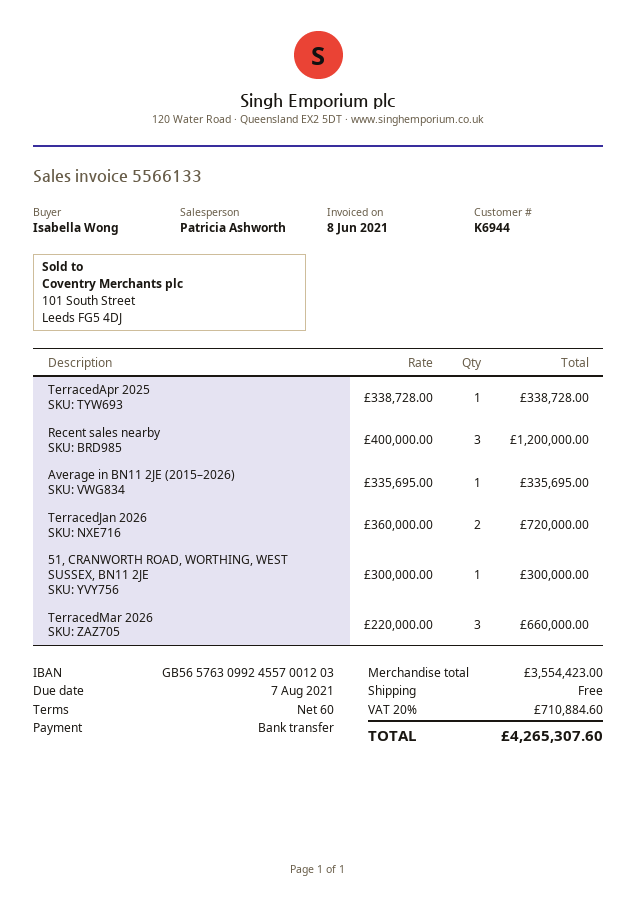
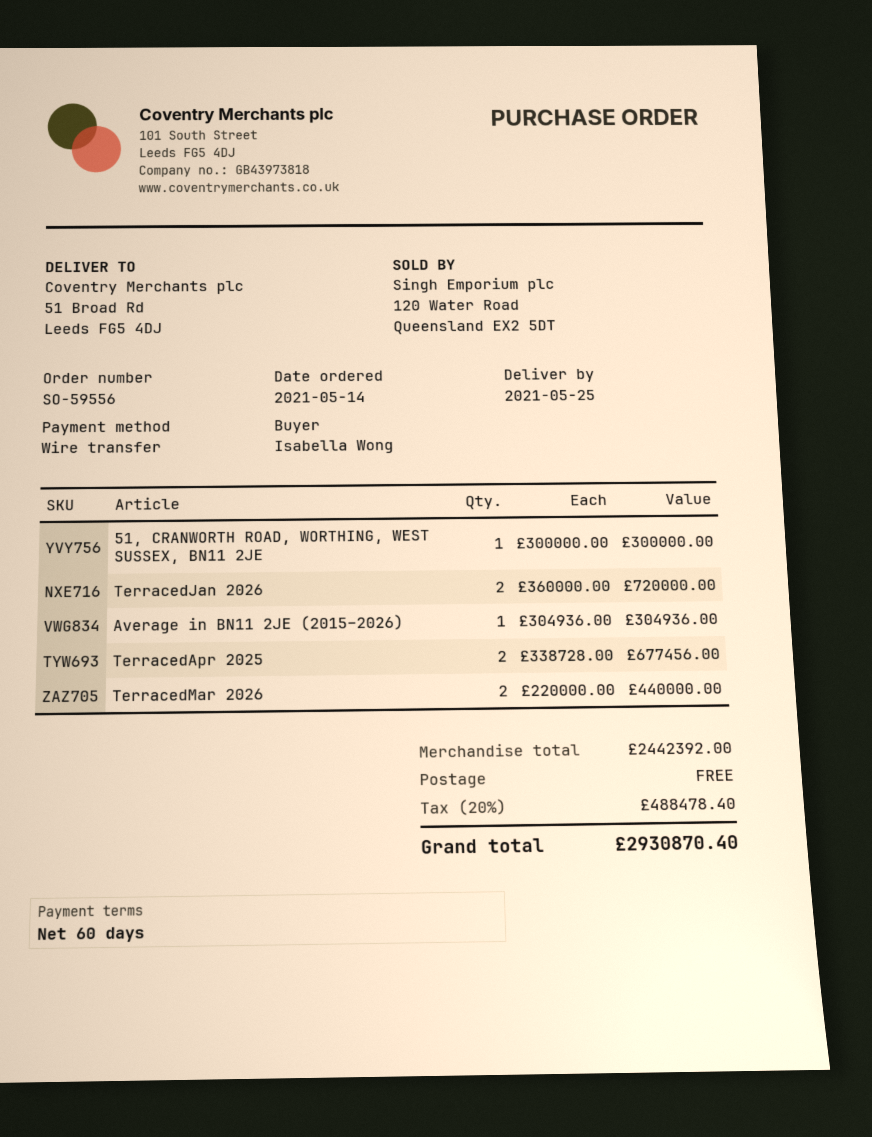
TerracedApr 2025: 1 x 338728.00 = 338728.00 -> 2 x 338728.00 = 677456.00
Recent sales nearby: 3 x 400000.00 = 1200000.00 -> none
Average in BN11 2JE (2015–2026): 1 x 335695.00 = 335695.00 -> 1 x 304936.00 = 304936.00
TerracedMar 2026: 3 x 220000.00 = 660000.00 -> 2 x 220000.00 = 440000.00
subtotal: 3554423.00 -> 2442392.00
tax: 20% = 710884.60 -> 20% = 488478.40
total: 4265307.60 -> 2930870.40

